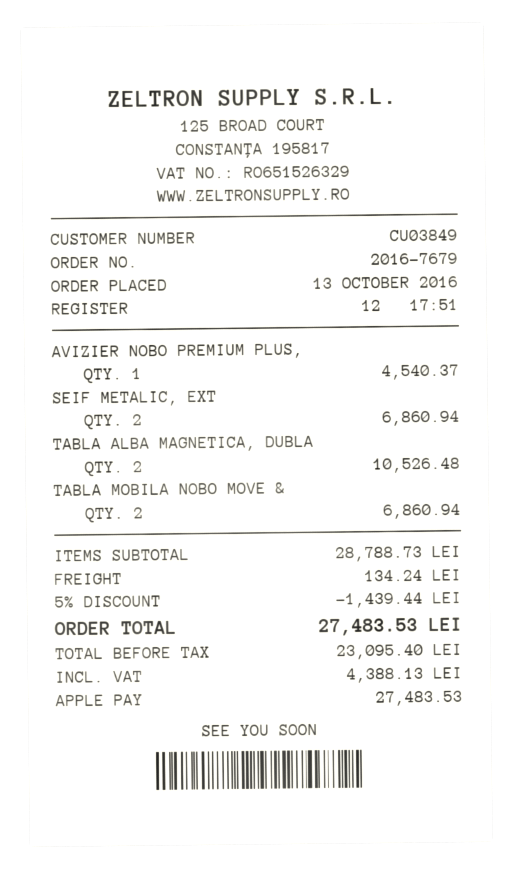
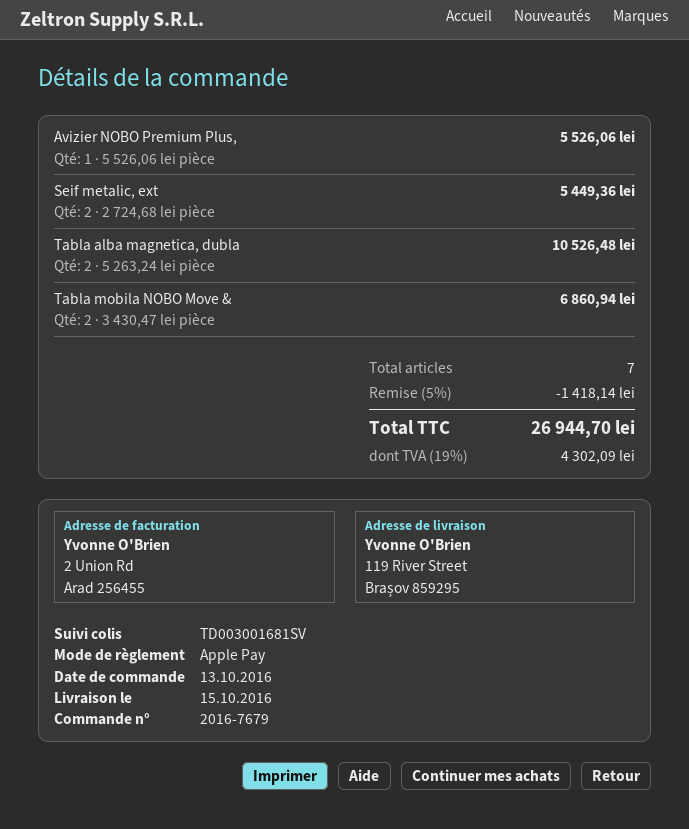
AVIZIER NOBO PREMIUM PLUS,: 1 for 4540.37 -> 1 for 5526.06
SEIF METALIC, EXT: 2 for 6860.94 -> 2 for 5449.36
discount: 5% = 1439.44 -> 5% = 1418.14
shipping: 134.24 -> none
tax: 4388.13 -> 4302.09
total: 27483.53 -> 26944.70

